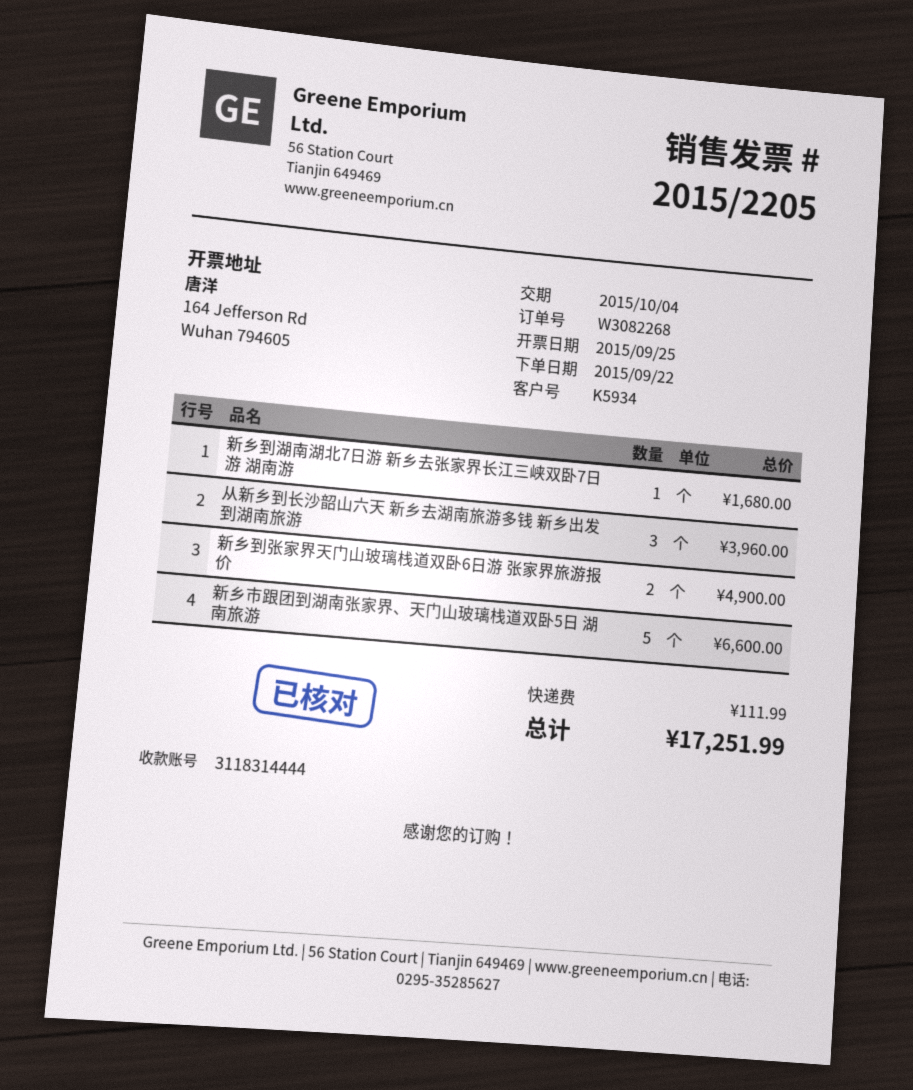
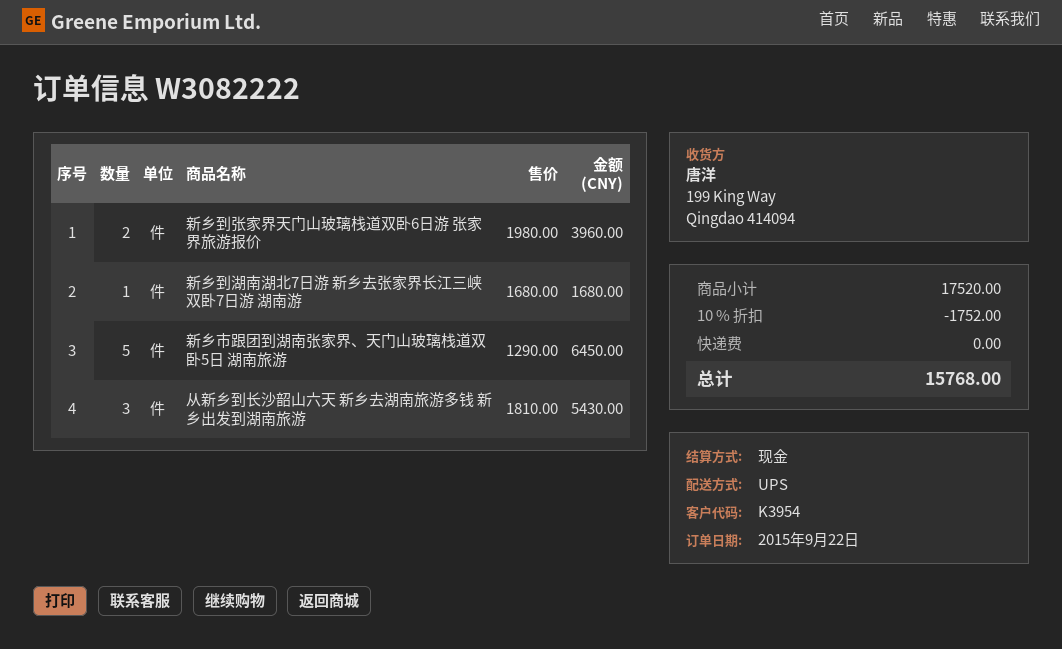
order number: W3082268 -> W3082222
customer number: K5934 -> K3954
从新乡到长沙韶山六天 新乡去湖南旅游多钱 新乡出发到湖南旅游: 3 for 3960.00 -> 3 for 5430.00
新乡到张家界天门山玻璃栈道双卧6日游 张家界旅游报价: 2 for 4900.00 -> 2 for 3960.00
新乡市跟团到湖南张家界、天门山玻璃栈道双卧5日 湖南旅游: 5 for 6600.00 -> 5 for 6450.00
discount: none -> 10% = 1752.00
shipping: 111.99 -> 0.00
total: 17251.99 -> 15768.00

